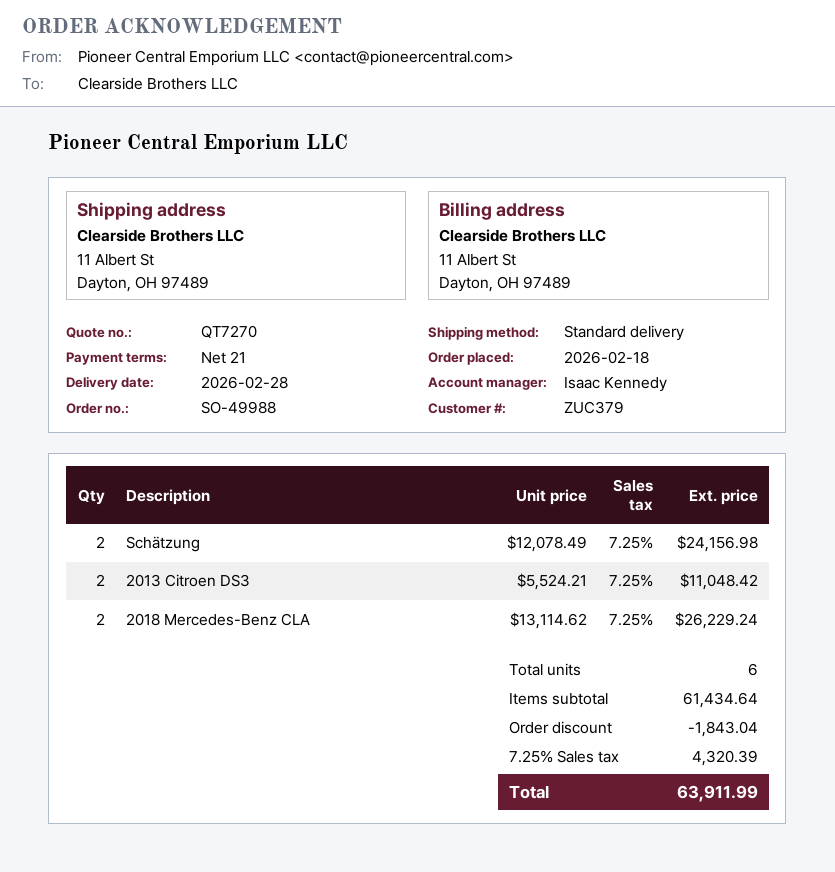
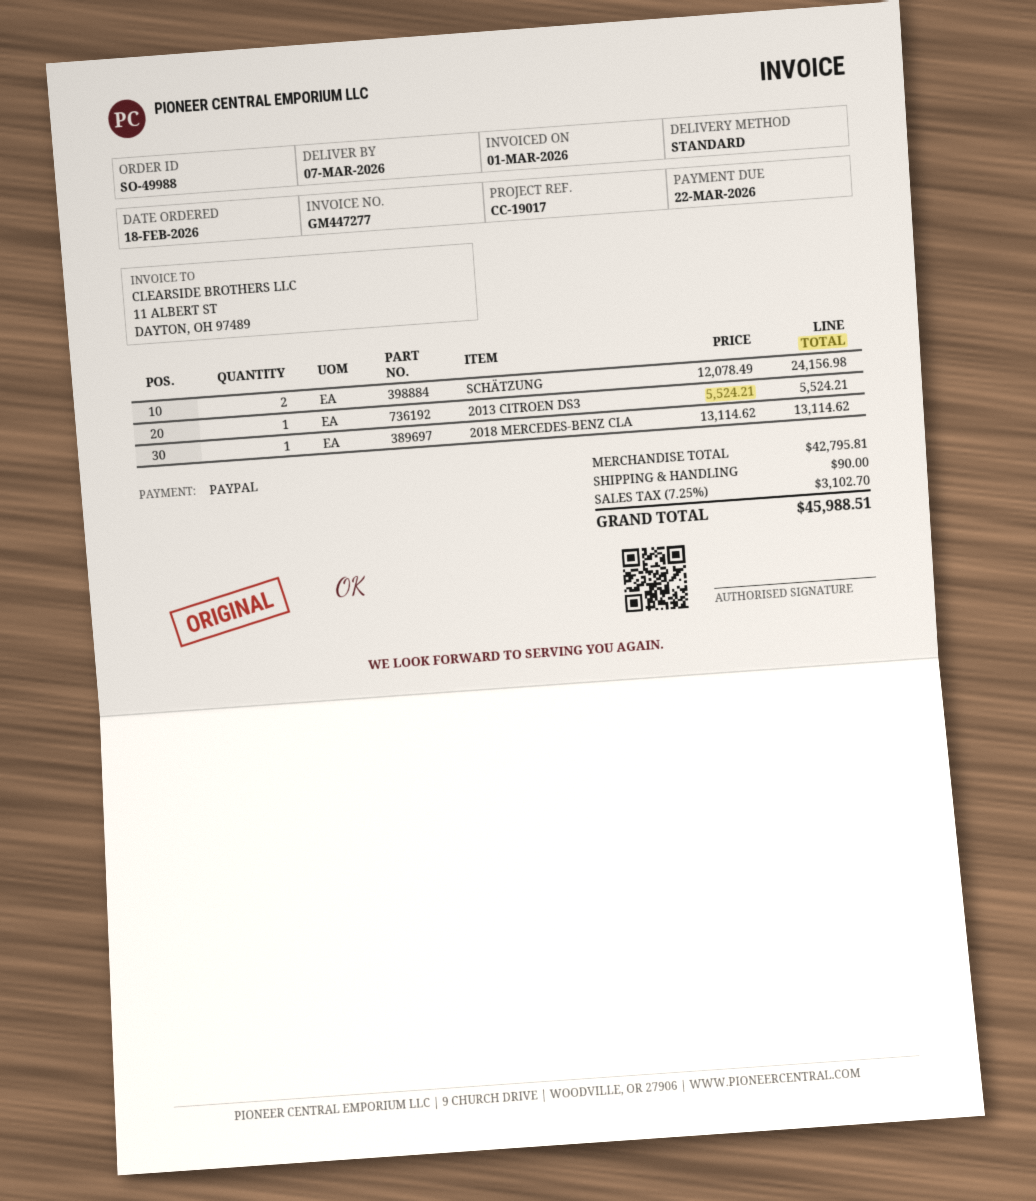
delivery date: 2026-02-28 -> 2026-03-07
2013 Citroen DS3: 2 x 5524.21 = 11048.42 -> 1 x 5524.21 = 5524.21
2018 Mercedes-Benz CLA: 2 x 13114.62 = 26229.24 -> 1 x 13114.62 = 13114.62
subtotal: 61434.64 -> 42795.81
discount: 1843.04 -> none
shipping: none -> 90.00
tax: 7.25% = 4320.39 -> 7.25% = 3102.70
total: 63911.99 -> 45988.51

